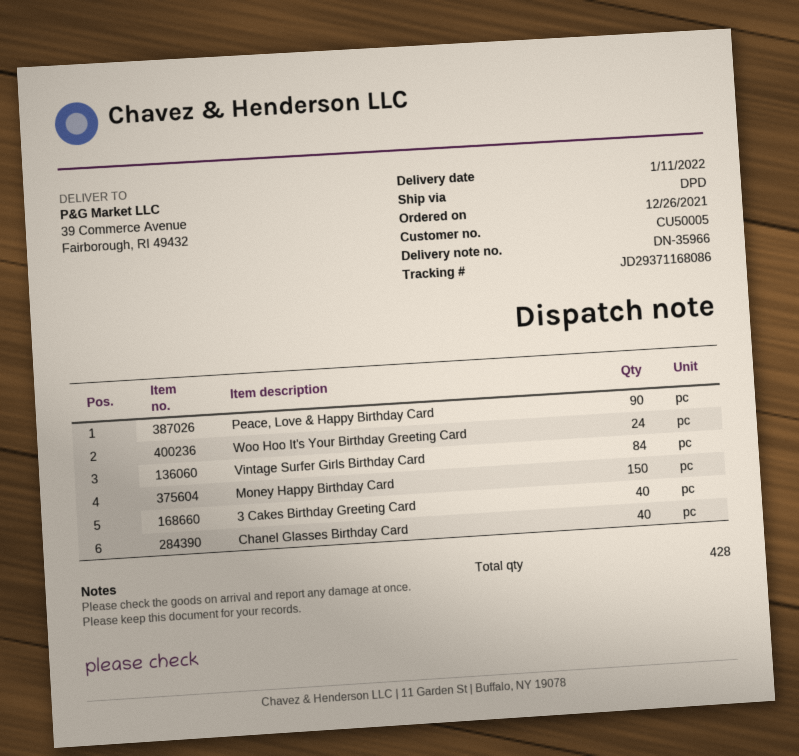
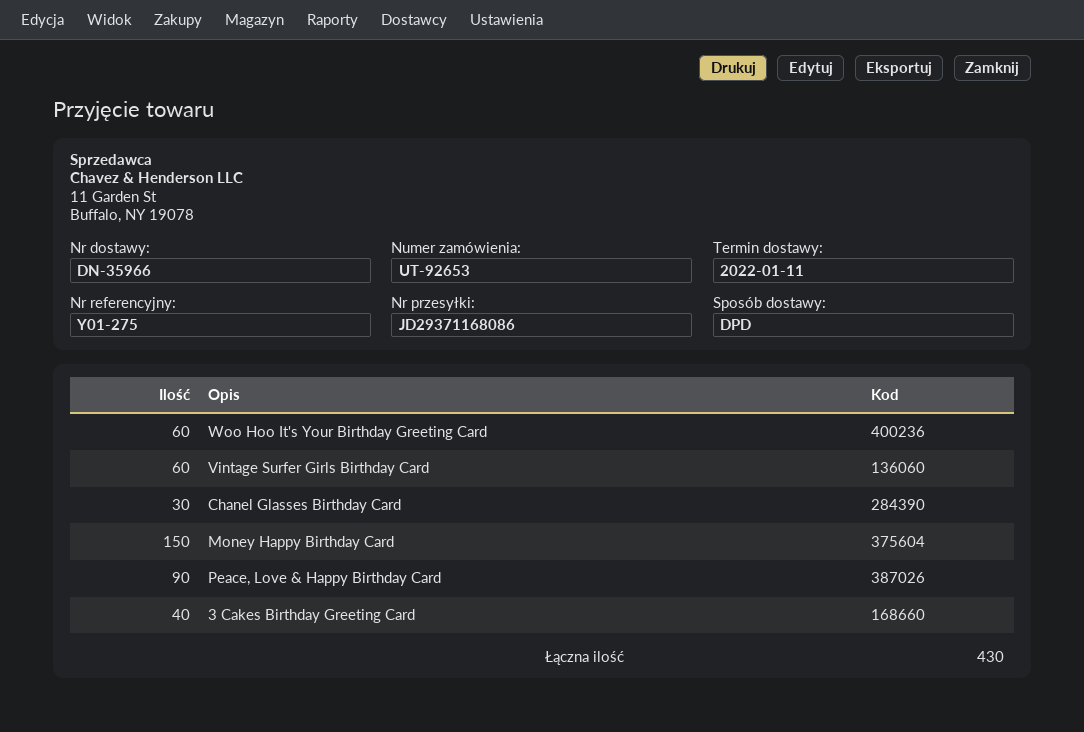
Woo Hoo It's Your Birthday Greeting Card: 24 -> 60
Vintage Surfer Girls Birthday Card: 84 -> 60
Chanel Glasses Birthday Card: 40 -> 30
total quantity: 428 -> 430

